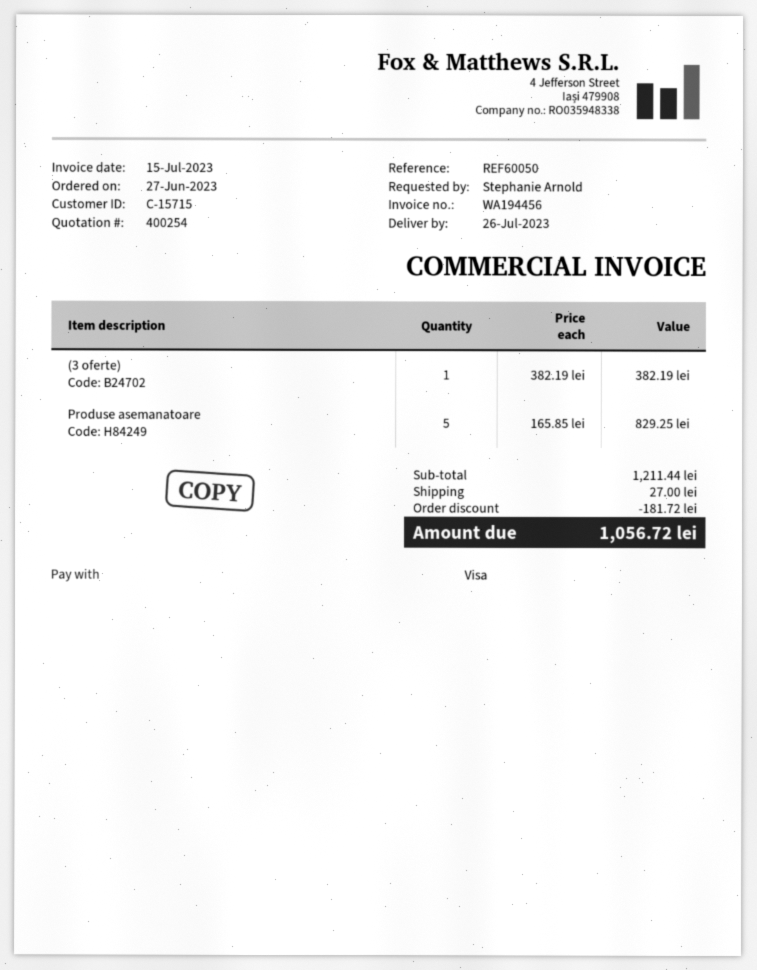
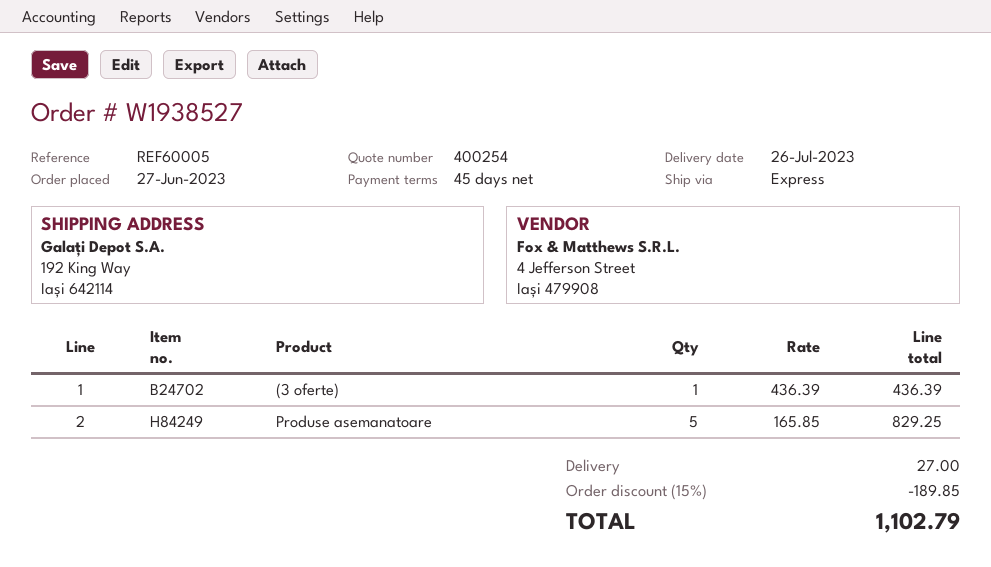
reference: REF60050 -> REF60005
(3 oferte): 1 x 382.19 = 382.19 -> 1 x 436.39 = 436.39
discount: 181.72 -> 189.85
total: 1056.72 -> 1102.79

